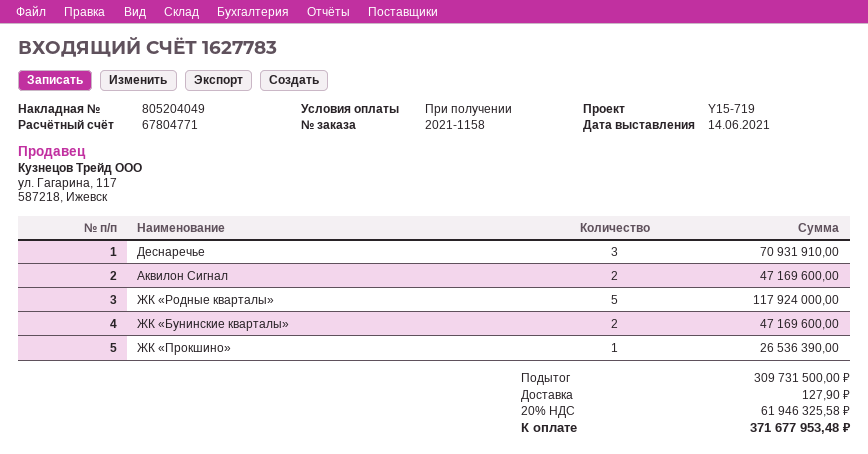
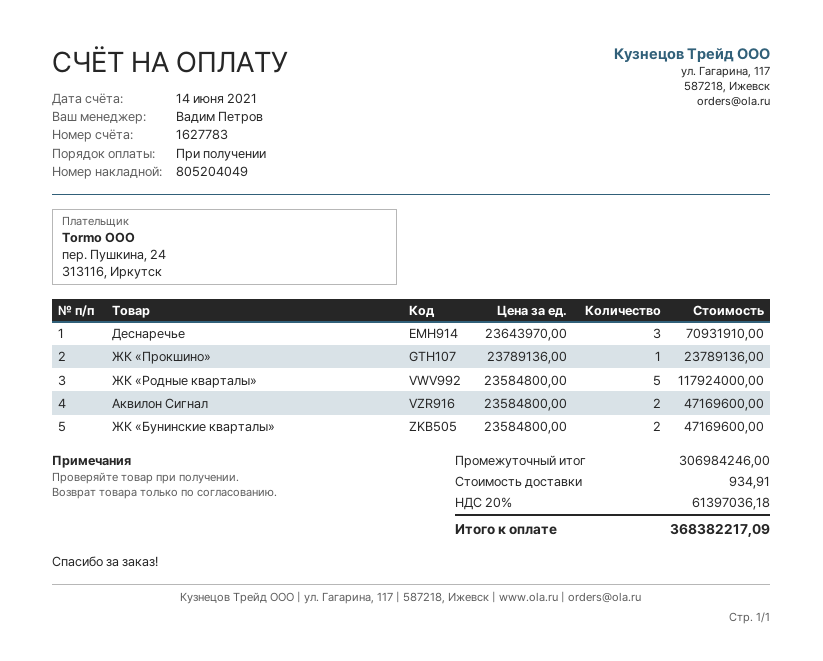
ЖК «Прокшино»: 1 for 26536390.00 -> 1 for 23789136.00
subtotal: 309731500.00 -> 306984246.00
shipping: 127.90 -> 934.91
tax: 20% = 61946325.58 -> 20% = 61397036.18
total: 371677953.48 -> 368382217.09

